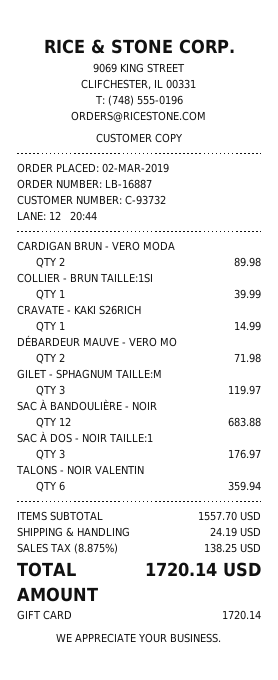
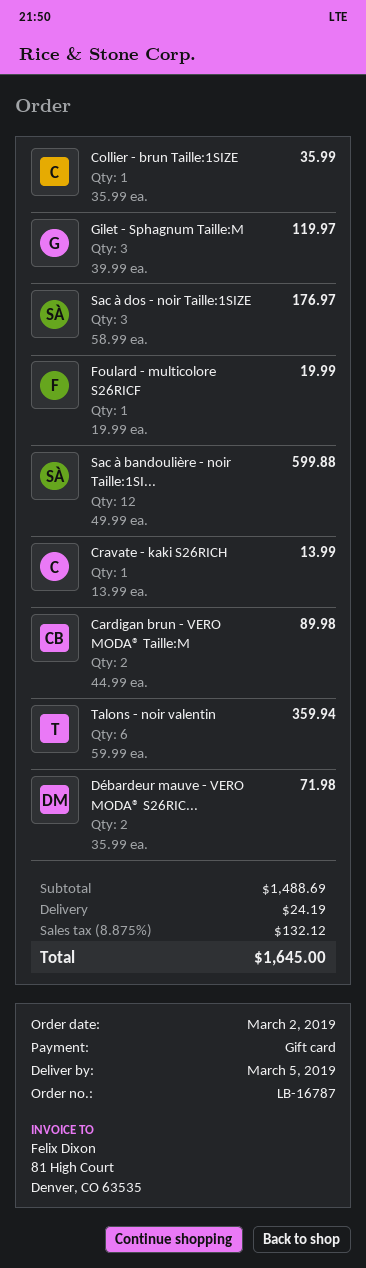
order number: LB-16887 -> LB-16787
COLLIER - BRUN TAILLE:1SI: 1 for 39.99 -> 1 for 35.99
CRAVATE - KAKI S26RICH: 1 for 14.99 -> 1 for 13.99
SAC À BANDOULIÈRE - NOIR: 12 for 683.88 -> 12 for 599.88
Foulard - multicolore S26RICF: none -> 1 for 19.99
subtotal: 1557.70 -> 1488.69
tax: 8.875% = 138.25 -> 8.875% = 132.12
total: 1720.14 -> 1645.00

